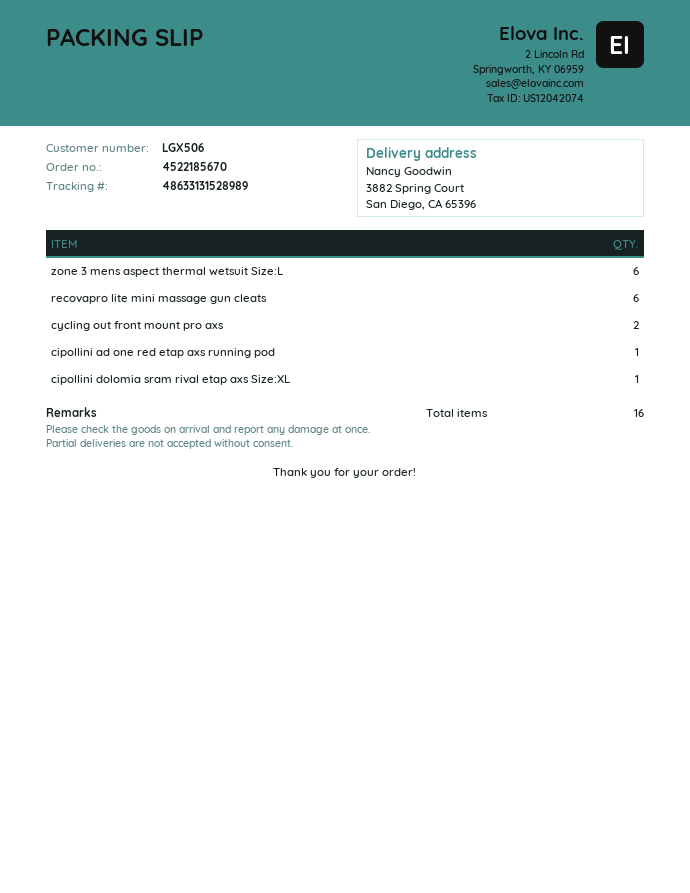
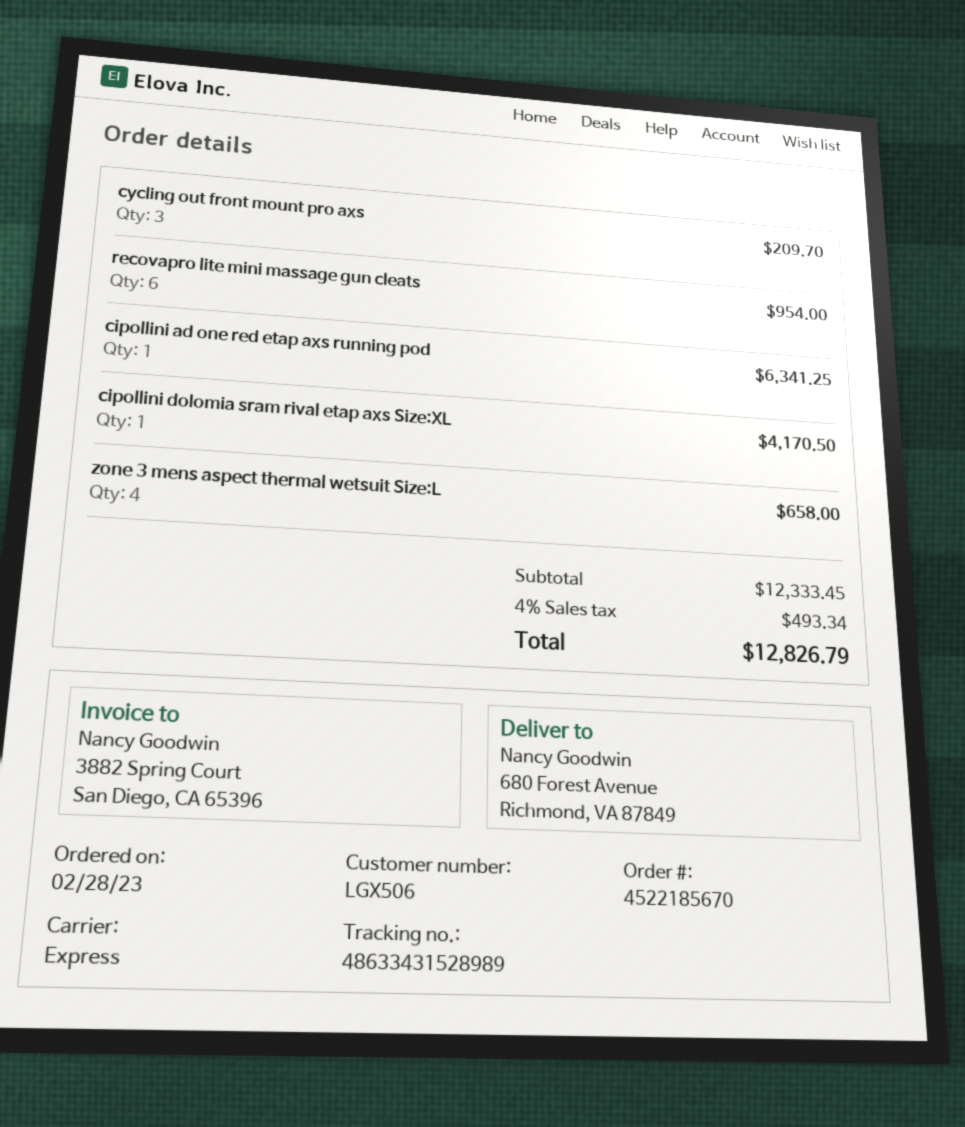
tracking number: 48633131528989 -> 48633431528989
ship to: 3882 Spring Court, San Diego, CA 65396 -> 680 Forest Avenue, Richmond, VA 87849
zone 3 mens aspect thermal wetsuit Size:L: 6 -> 4
cycling out front mount pro axs: 2 -> 3

